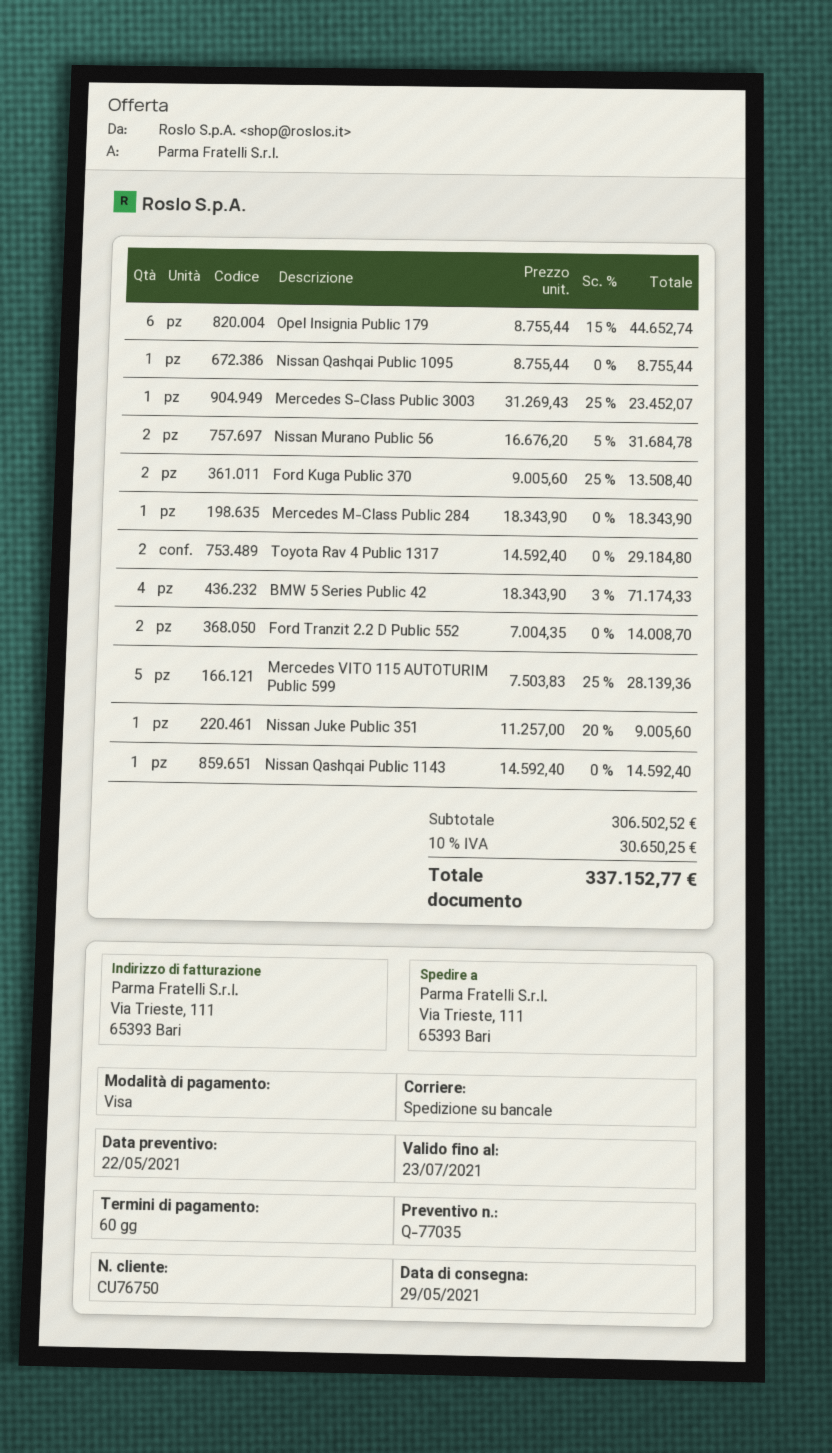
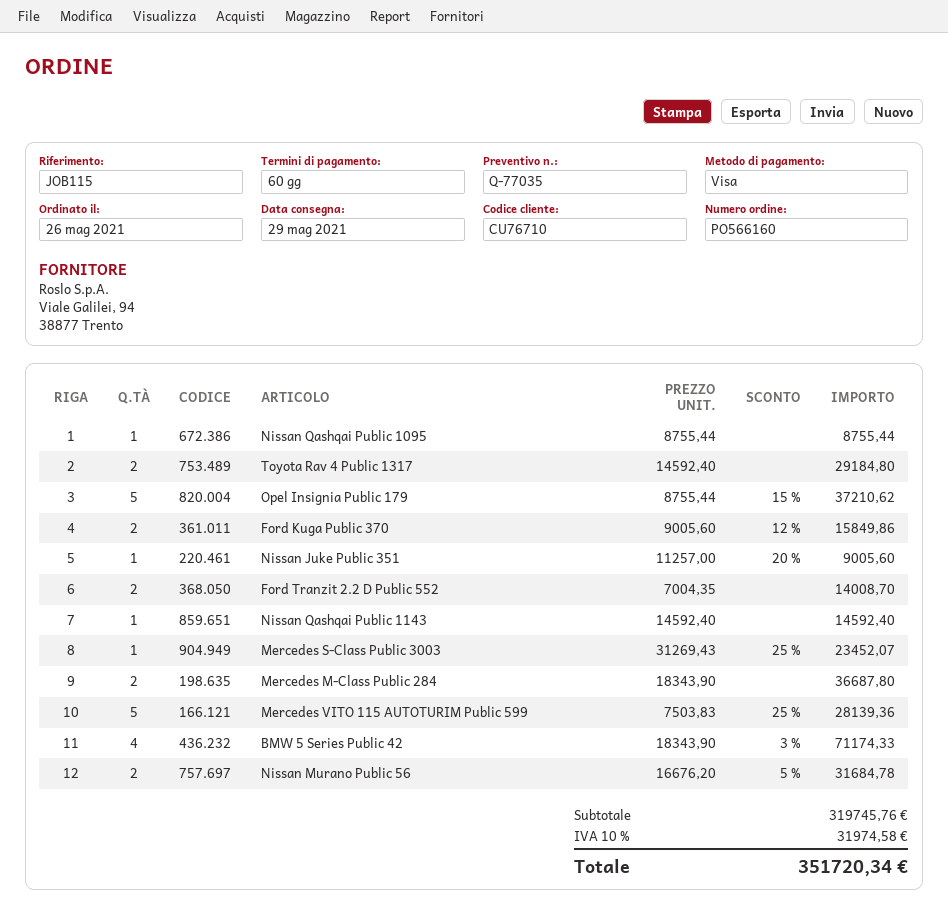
customer number: CU76750 -> CU76710
Opel Insignia Public 179: 6 x 8755.44 - 15% = 44652.74 -> 5 x 8755.44 - 15% = 37210.62
Ford Kuga Public 370: 2 x 9005.60 - 25% = 13508.40 -> 2 x 9005.60 - 12% = 15849.86
Mercedes M-Class Public 284: 1 x 18343.90 = 18343.90 -> 2 x 18343.90 = 36687.80
subtotal: 306502.52 -> 319745.76
tax: 10% = 30650.25 -> 10% = 31974.58
total: 337152.77 -> 351720.34

